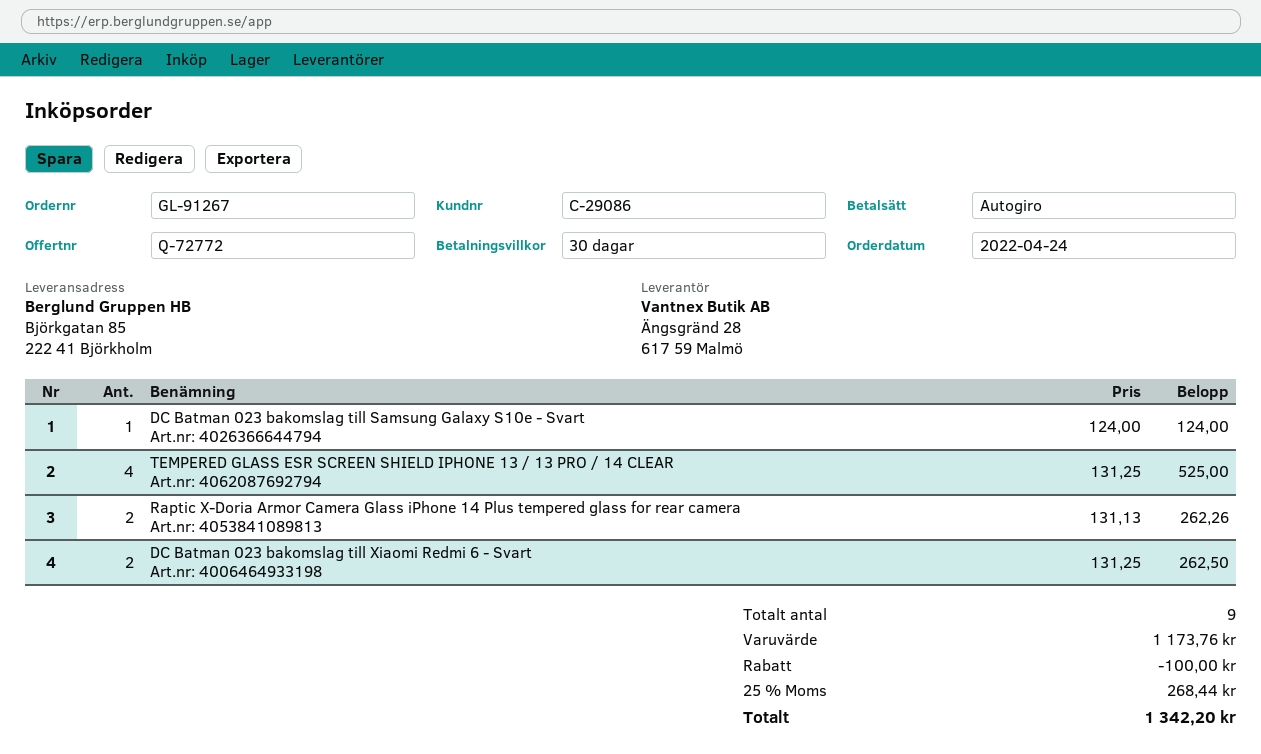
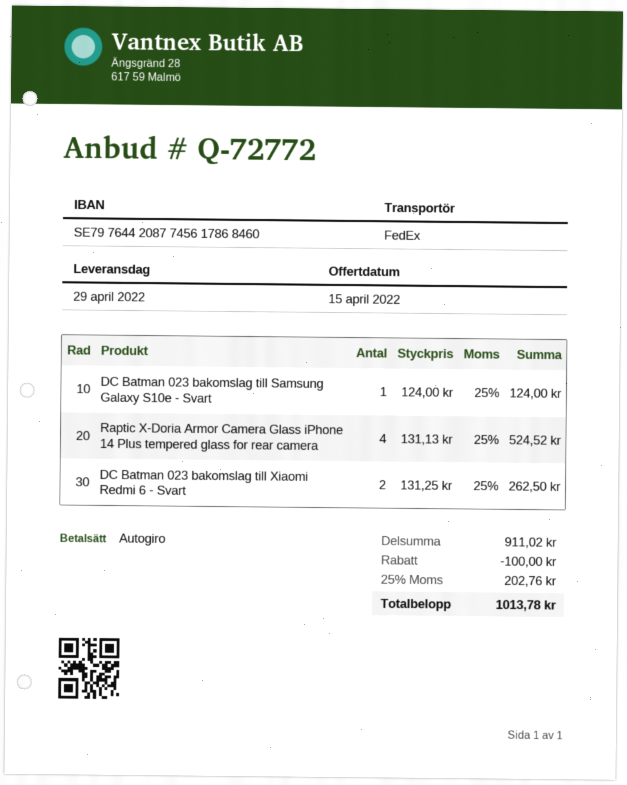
TEMPERED GLASS ESR SCREEN SHIELD IPHONE 13 / 13 PRO / 14 CLEAR: 4 x 131.25 = 525.00 -> none
Raptic X-Doria Armor Camera Glass iPhone 14 Plus tempered glass for rear camera: 2 x 131.13 = 262.26 -> 4 x 131.13 = 524.52
subtotal: 1173.76 -> 911.02
tax: 25% = 268.44 -> 25% = 202.76
total: 1342.20 -> 1013.78

